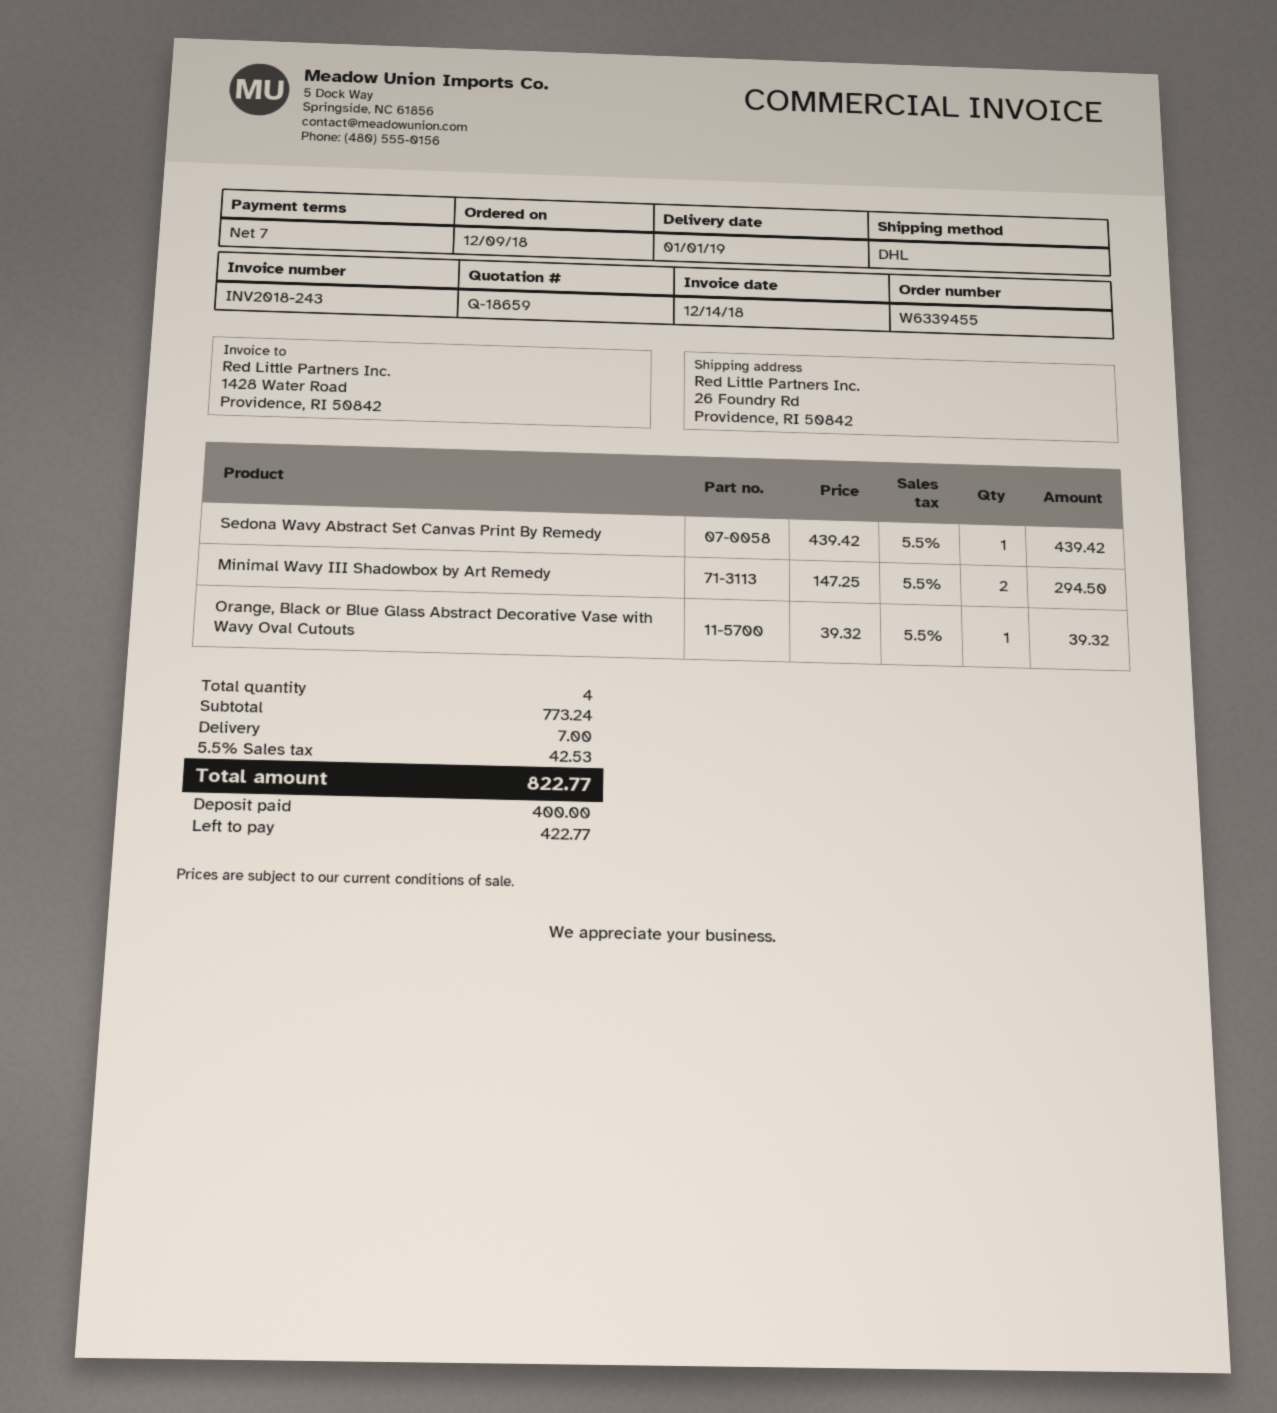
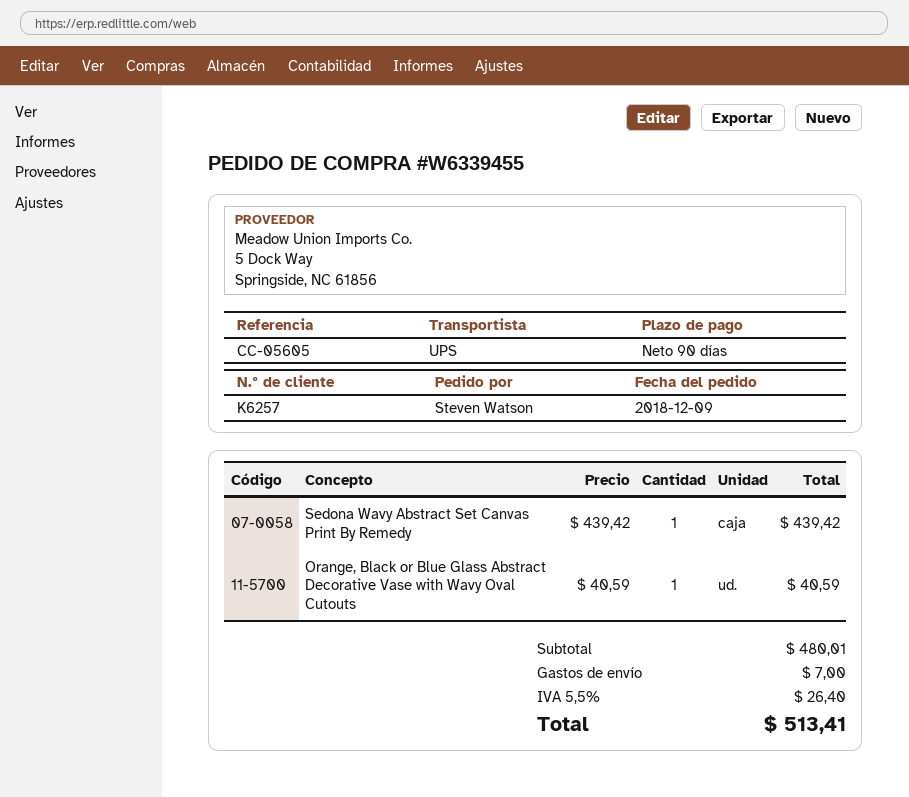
payment terms: 7 days -> 90 days
shipping method: DHL -> UPS
Minimal Wavy III Shadowbox by Art Remedy: 2 x 147.25 = 294.50 -> none
Orange, Black or Blue Glass Abstract Decorative Vase with Wavy Oval Cutouts: 1 x 39.32 = 39.32 -> 1 x 40.59 = 40.59
subtotal: 773.24 -> 480.01
tax: 5.5% = 42.53 -> 5.5% = 26.40
total: 822.77 -> 513.41

